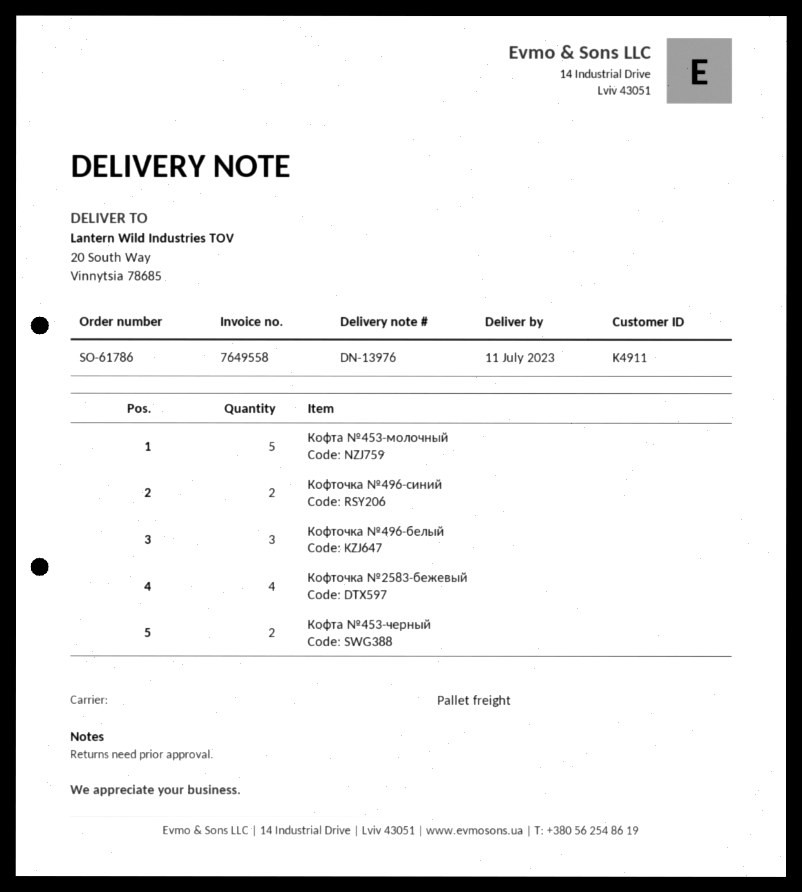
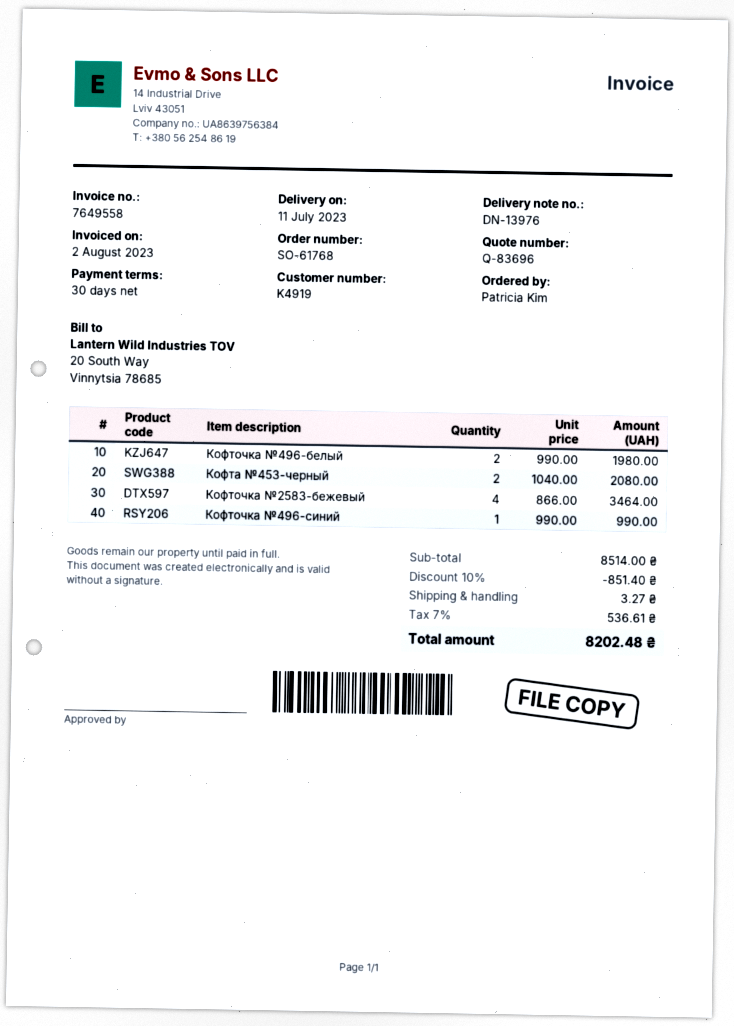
order number: SO-61786 -> SO-61768
customer number: K4911 -> K4919
Кофта №453-молочный: 5 -> none
Кофточка №496-синий: 2 -> 1
Кофточка №496-белый: 3 -> 2

